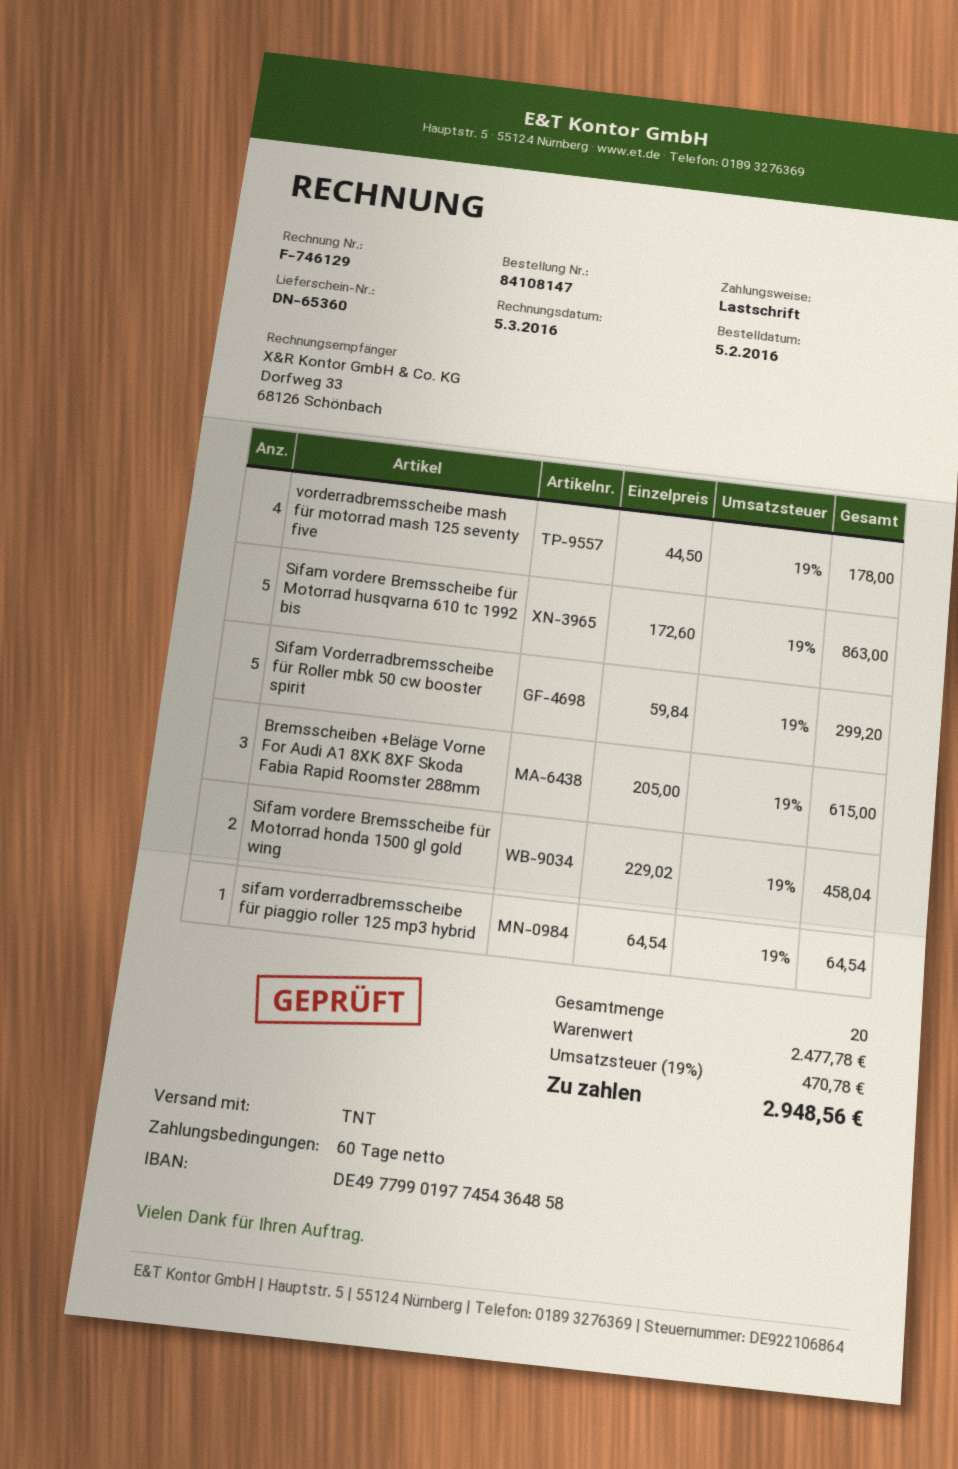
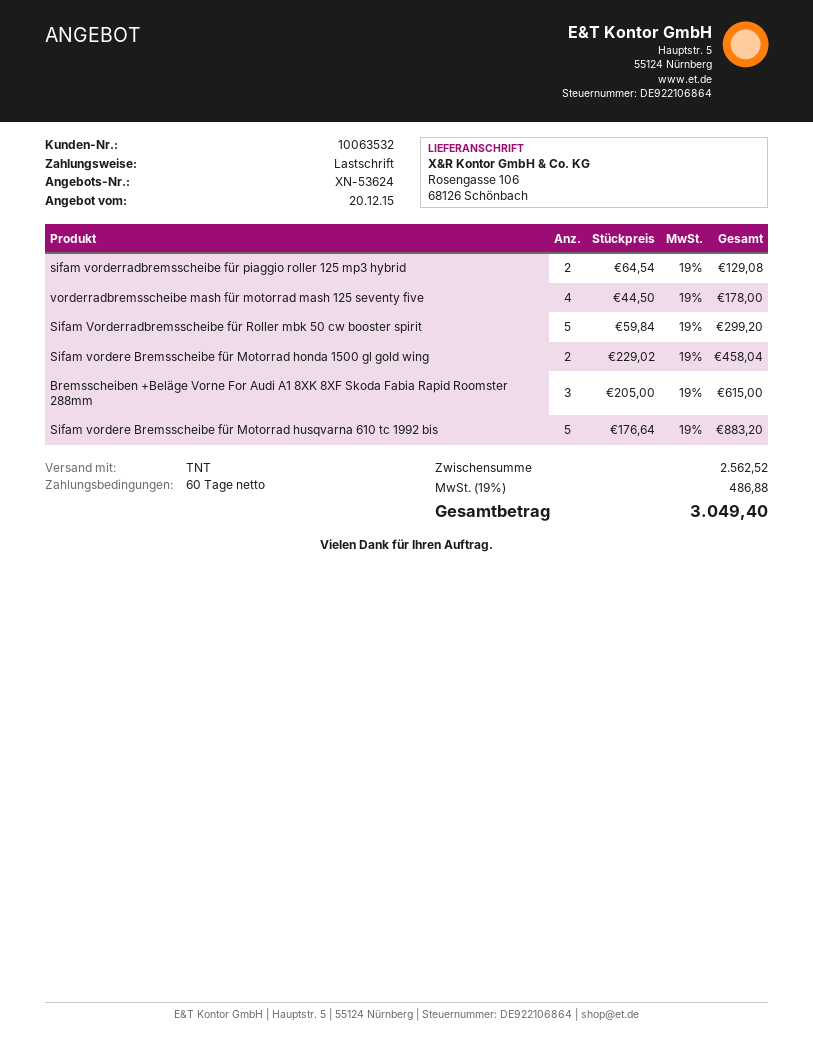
Sifam vordere Bremsscheibe für Motorrad husqvarna 610 tc 1992 bis: 5 x 172.60 = 863.00 -> 5 x 176.64 = 883.20
sifam vorderradbremsscheibe für piaggio roller 125 mp3 hybrid: 1 x 64.54 = 64.54 -> 2 x 64.54 = 129.08
subtotal: 2477.78 -> 2562.52
tax: 19% = 470.78 -> 19% = 486.88
total: 2948.56 -> 3049.40

